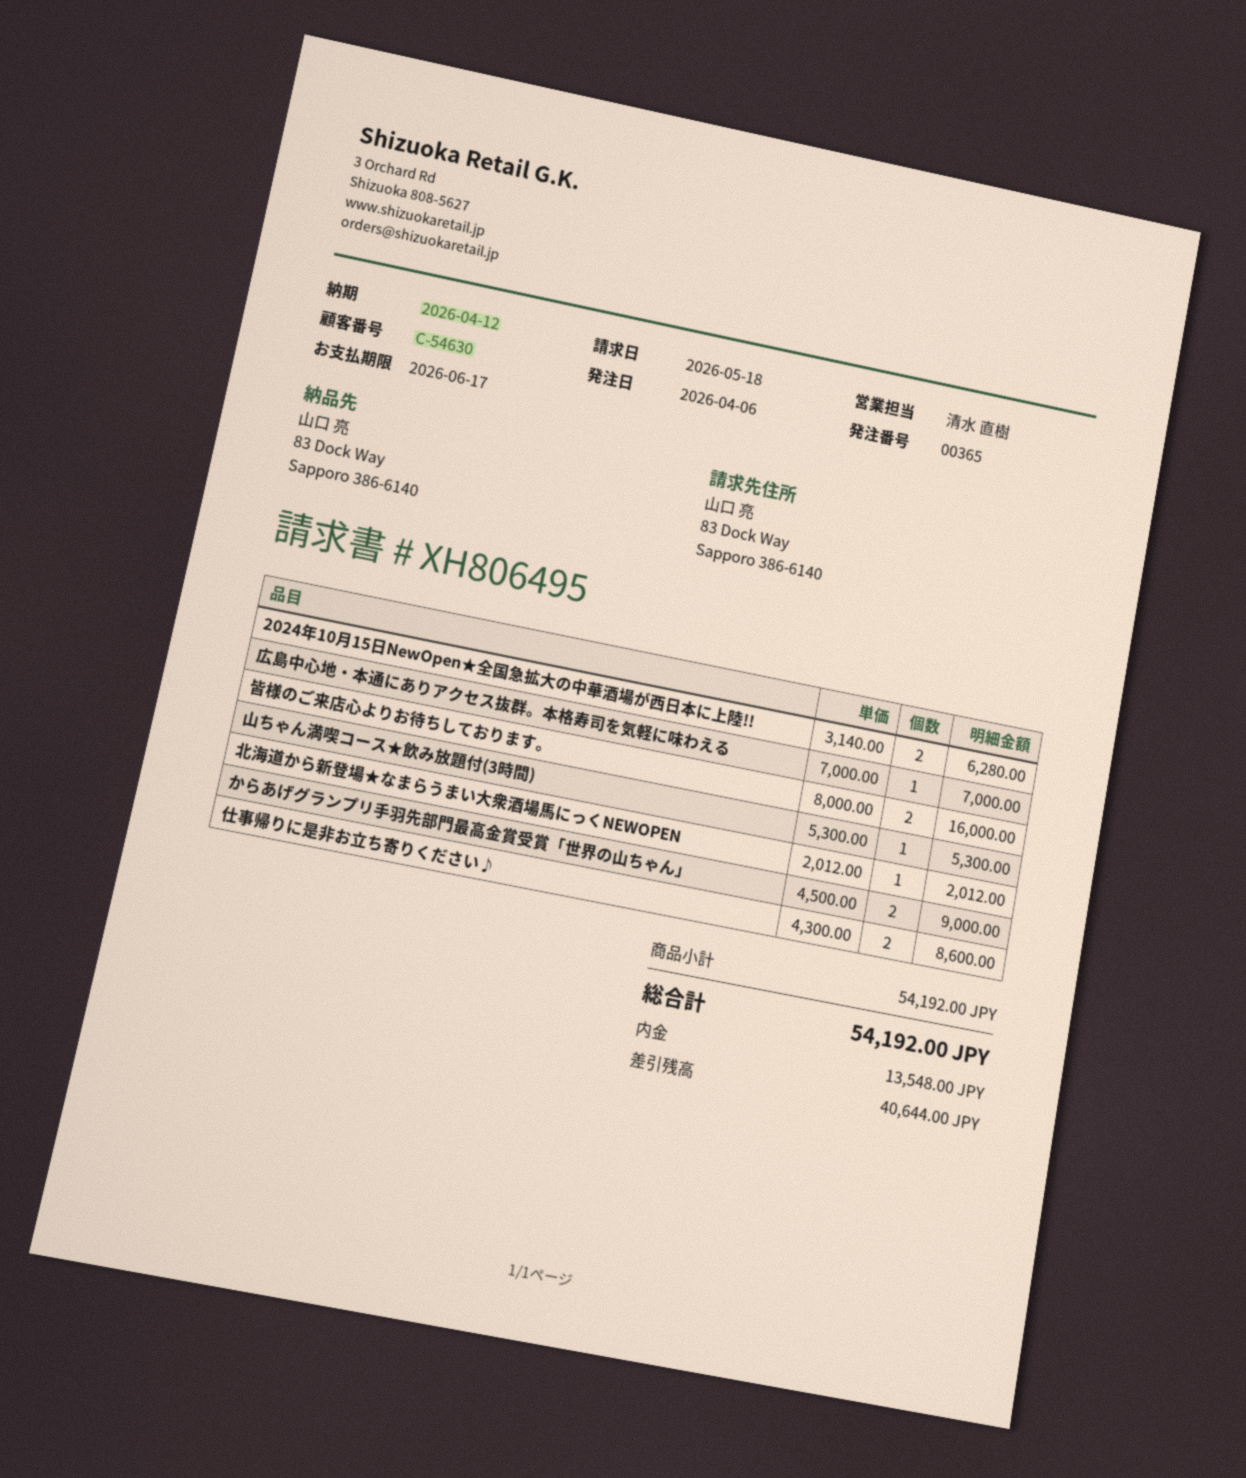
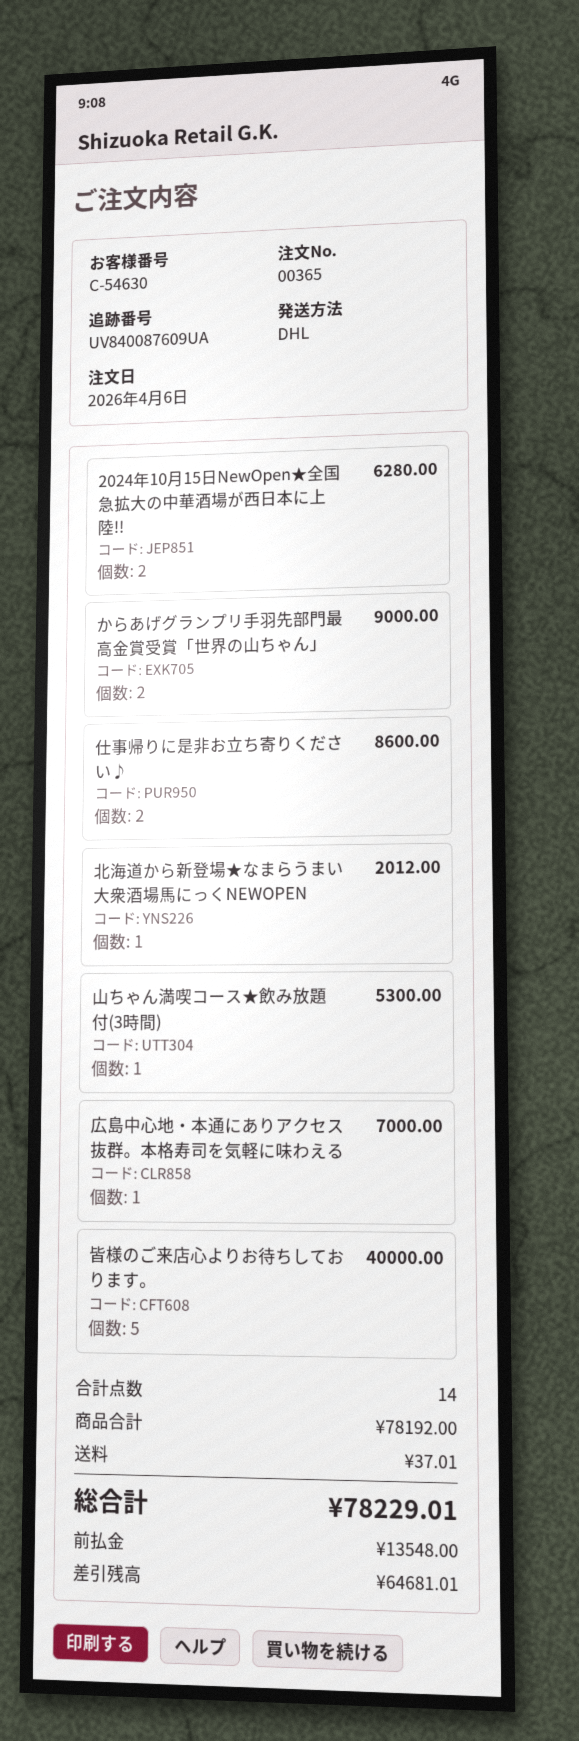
皆様のご来店心よりお待ちしております。: 2 for 16000.00 -> 5 for 40000.00
subtotal: 54192.00 -> 78192.00
shipping: none -> 37.01
total: 54192.00 -> 78229.01
balance: 40644.00 -> 64681.01

